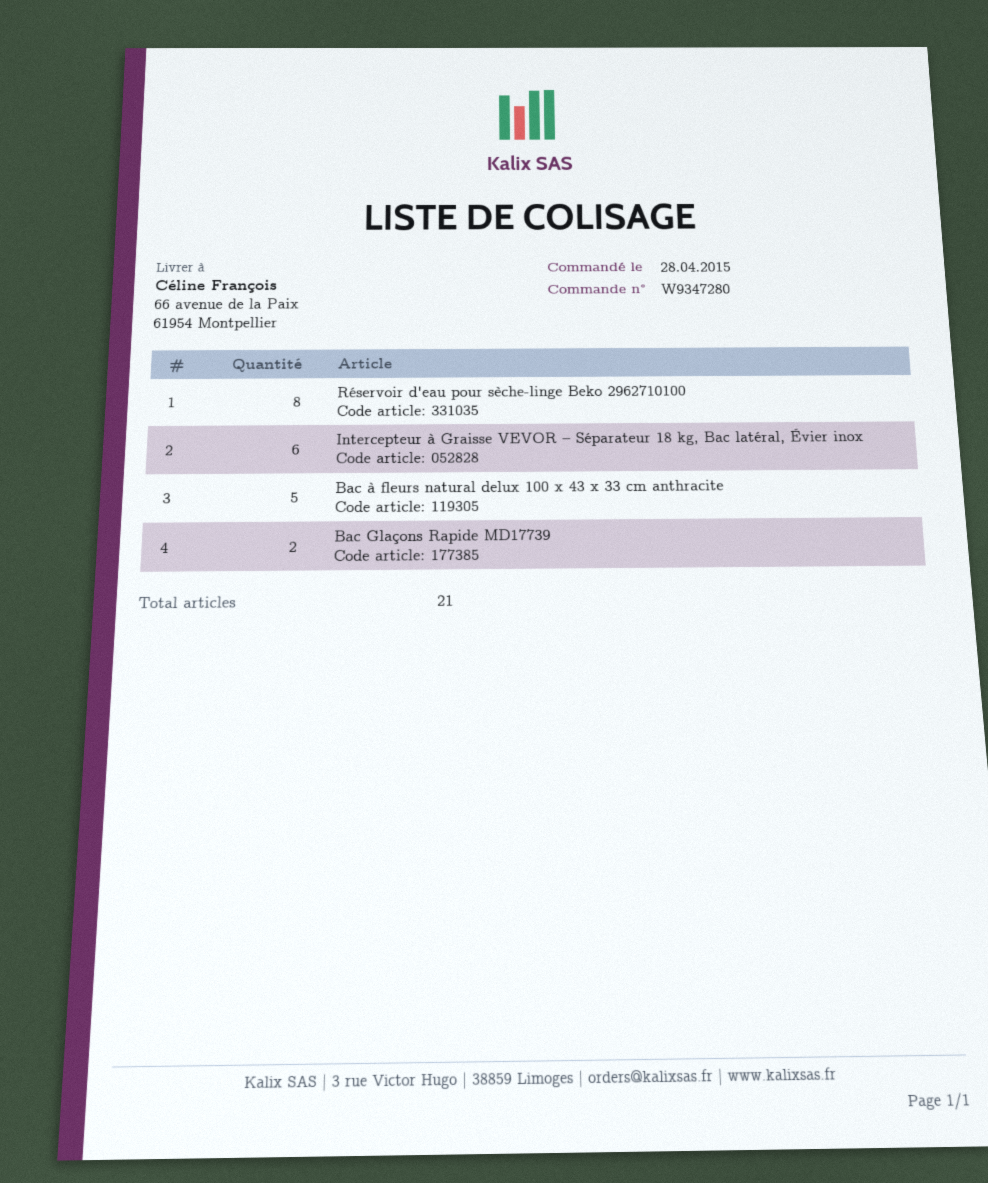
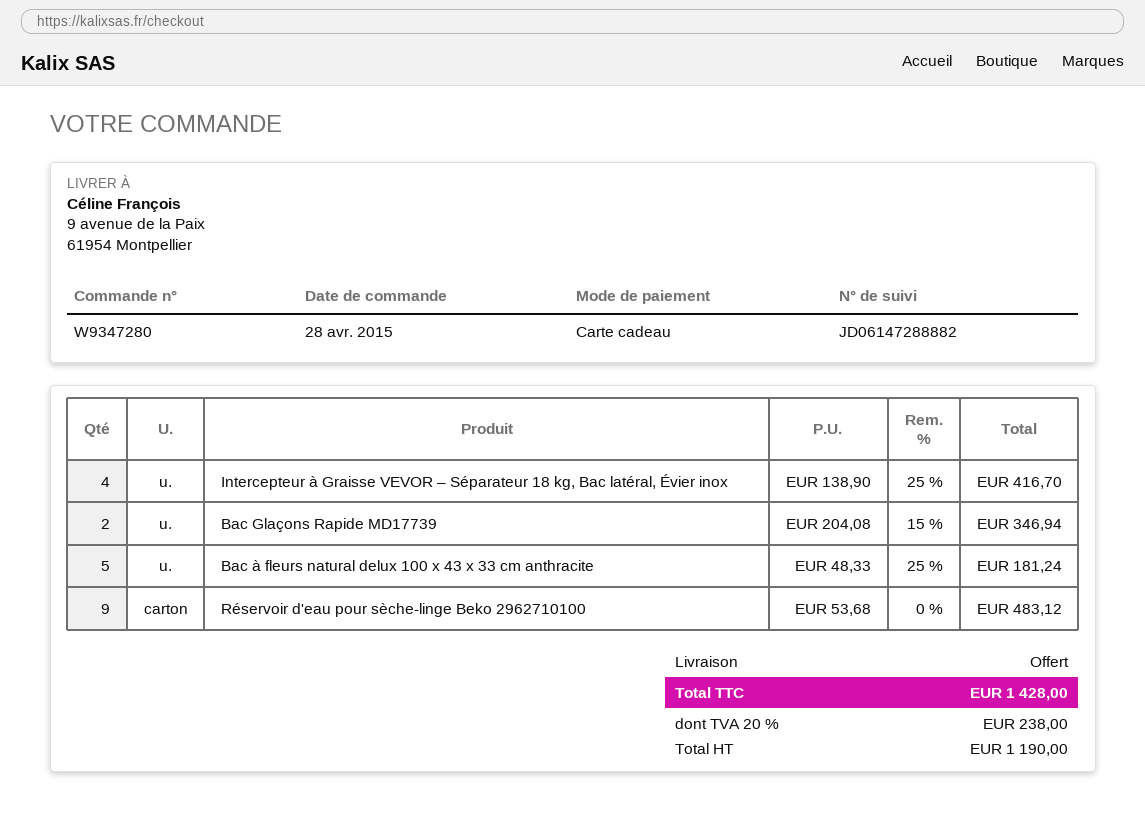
ship to: 66 avenue de la Paix, 61954 Montpellier -> 9 avenue de la Paix, 61954 Montpellier
Réservoir d'eau pour sèche-linge Beko 2962710100: 8 -> 9
Intercepteur à Graisse VEVOR – Séparateur 18 kg, Bac latéral, Évier inox: 6 -> 4

